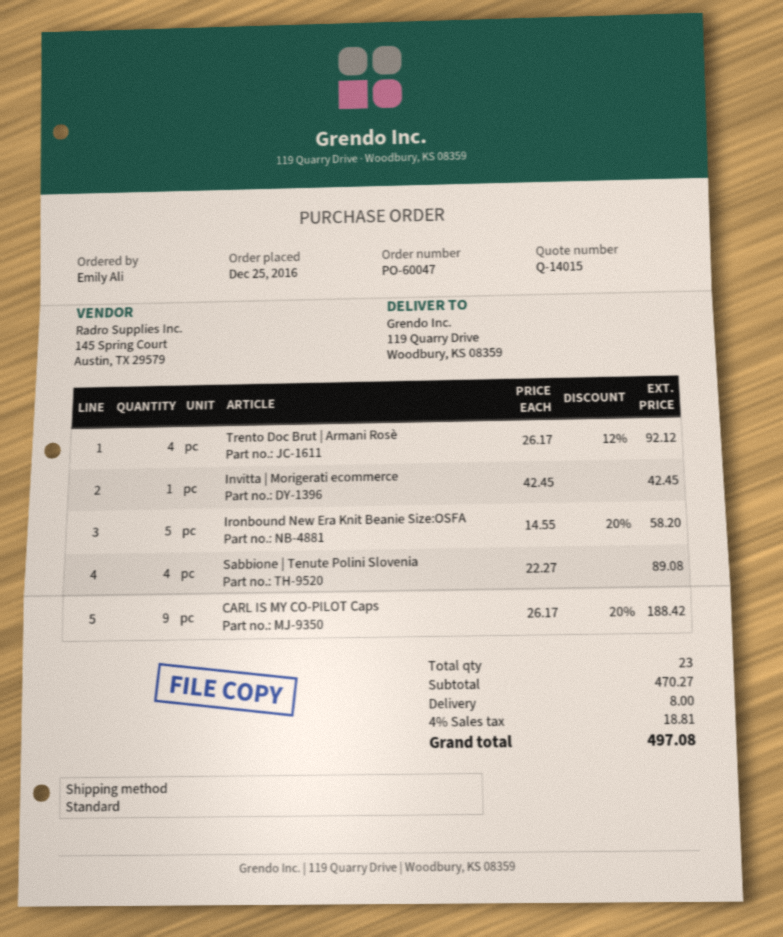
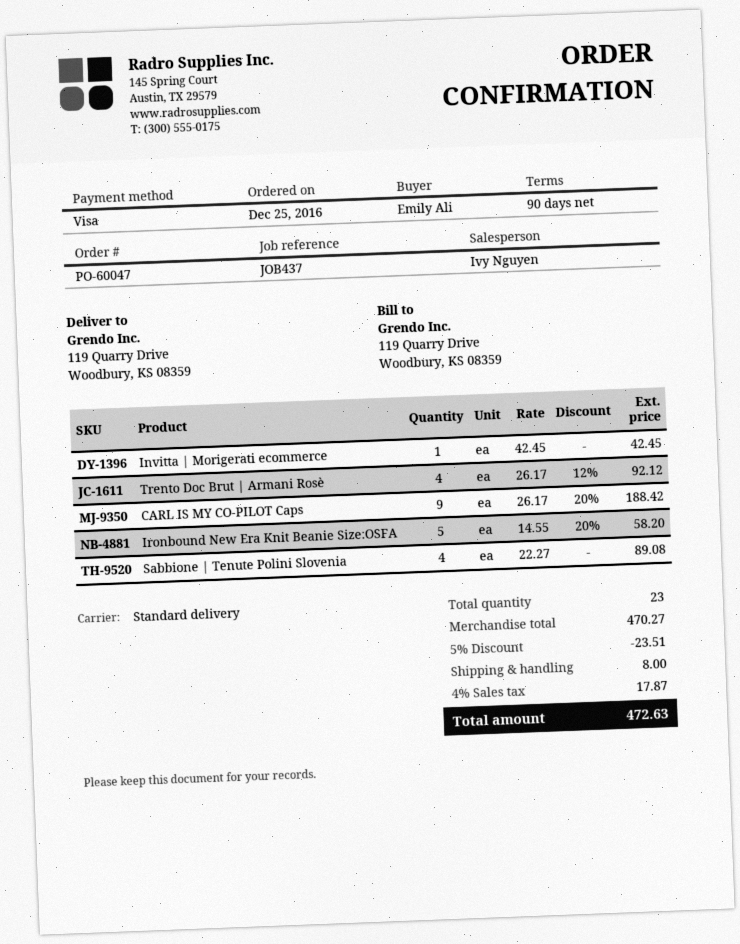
discount: none -> 5% = 23.51
tax: 4% = 18.81 -> 4% = 17.87
total: 497.08 -> 472.63

